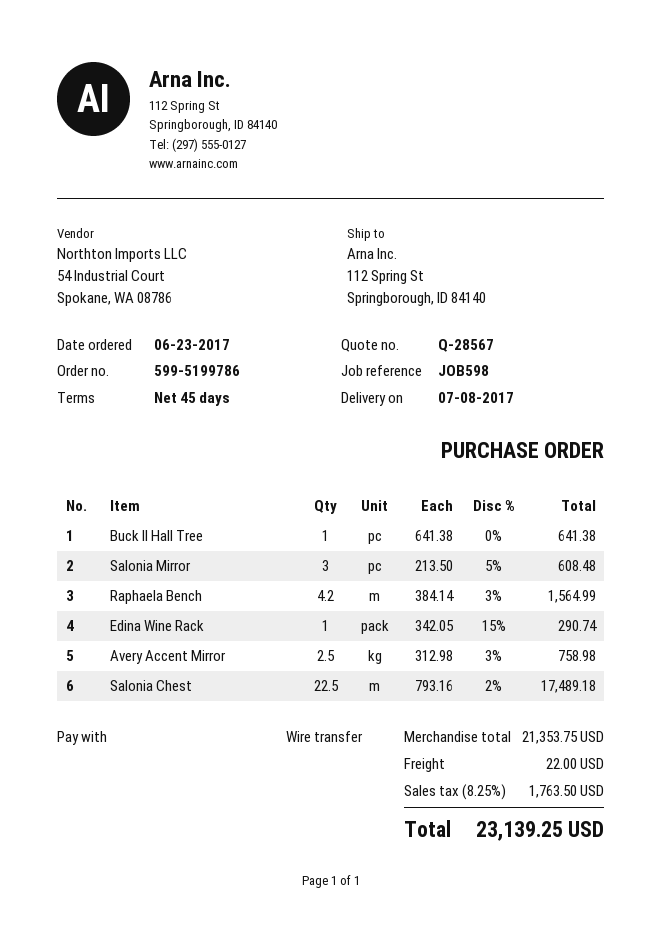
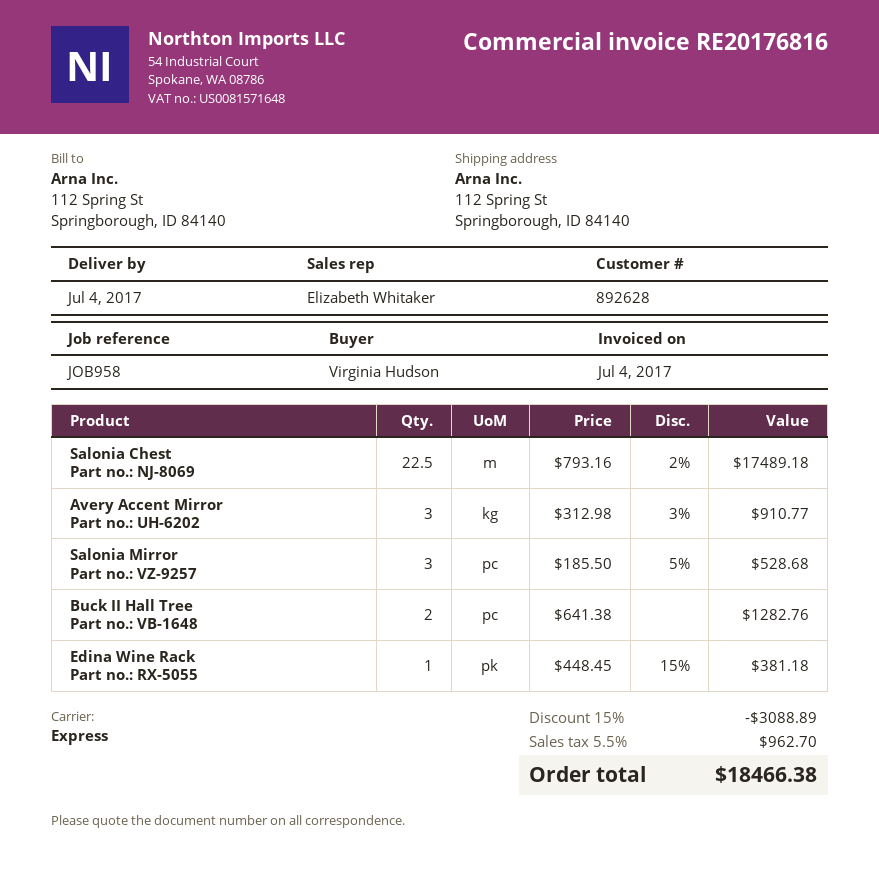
delivery date: 2017-07-08 -> 2017-07-04
reference: JOB598 -> JOB958
Buck II Hall Tree: 1 x 641.38 = 641.38 -> 2 x 641.38 = 1282.76
Salonia Mirror: 3 x 213.50 - 5% = 608.48 -> 3 x 185.50 - 5% = 528.68
Raphaela Bench: 4.2 x 384.14 - 3% = 1564.99 -> none
Edina Wine Rack: 1 x 342.05 - 15% = 290.74 -> 1 x 448.45 - 15% = 381.18
Avery Accent Mirror: 2.5 x 312.98 - 3% = 758.98 -> 3 x 312.98 - 3% = 910.77
discount: none -> 15% = 3088.89
shipping: 22.00 -> none
tax: 8.25% = 1763.50 -> 5.5% = 962.70
total: 23139.25 -> 18466.38

